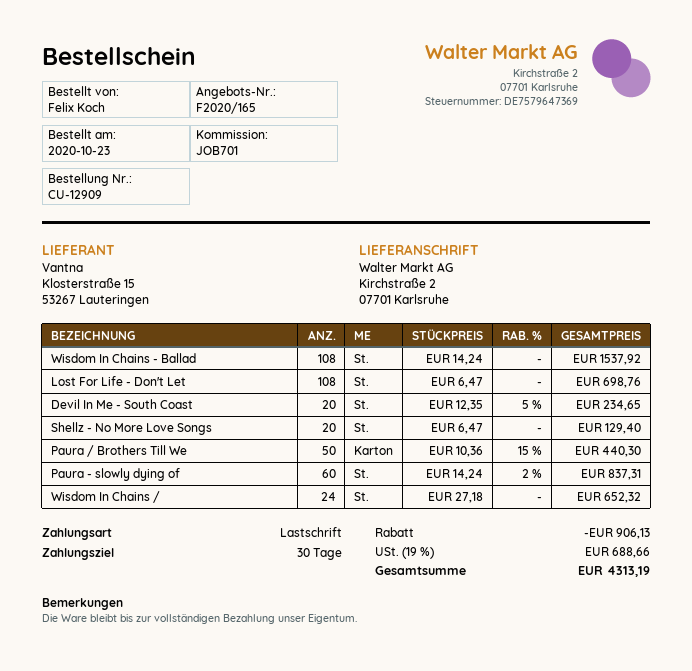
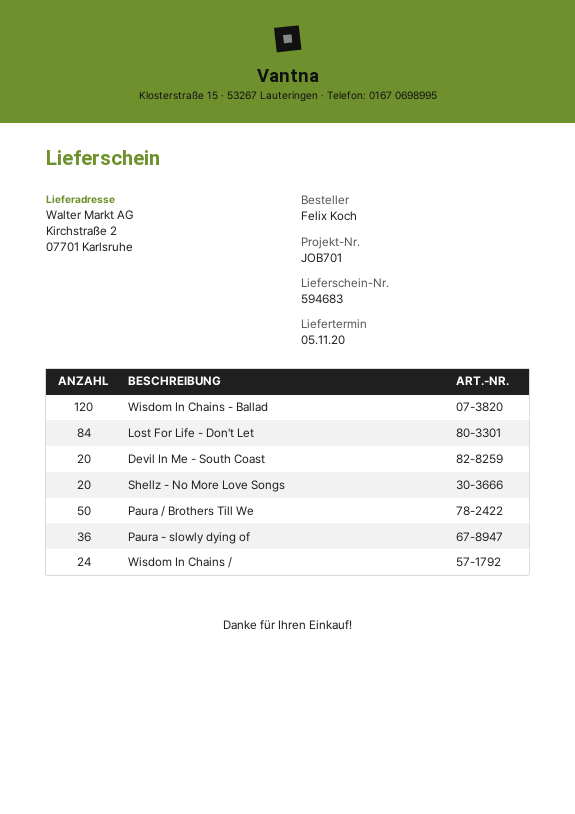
Wisdom In Chains - Ballad: 108 -> 120
Lost For Life - Don't Let: 108 -> 84
Paura - slowly dying of: 60 -> 36

